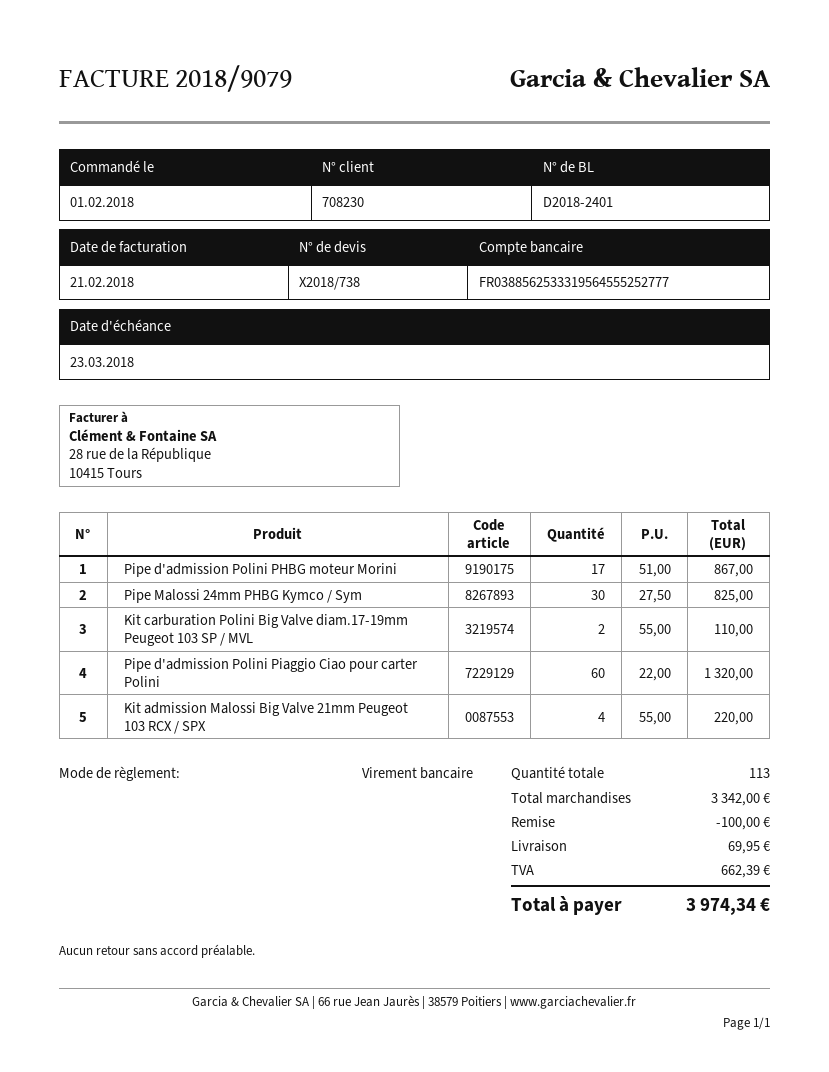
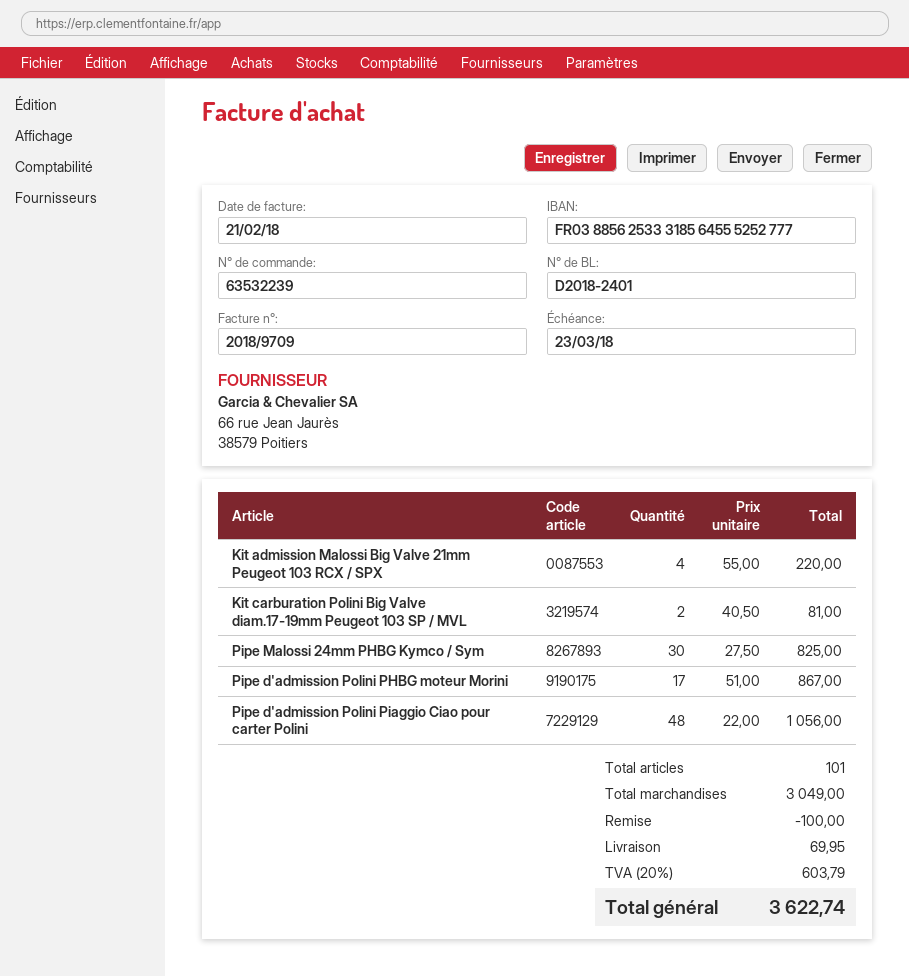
invoice number: 2018/9079 -> 2018/9709
bank account: FR0388562533319564555252777 -> FR0388562533318564555252777
Kit carburation Polini Big Valve diam.17-19mm Peugeot 103 SP / MVL: 2 x 55.00 = 110.00 -> 2 x 40.50 = 81.00
Pipe d'admission Polini Piaggio Ciao pour carter Polini: 60 x 22.00 = 1320.00 -> 48 x 22.00 = 1056.00
total quantity: 113 -> 101
subtotal: 3342.00 -> 3049.00
tax: 662.39 -> 603.79
total: 3974.34 -> 3622.74

